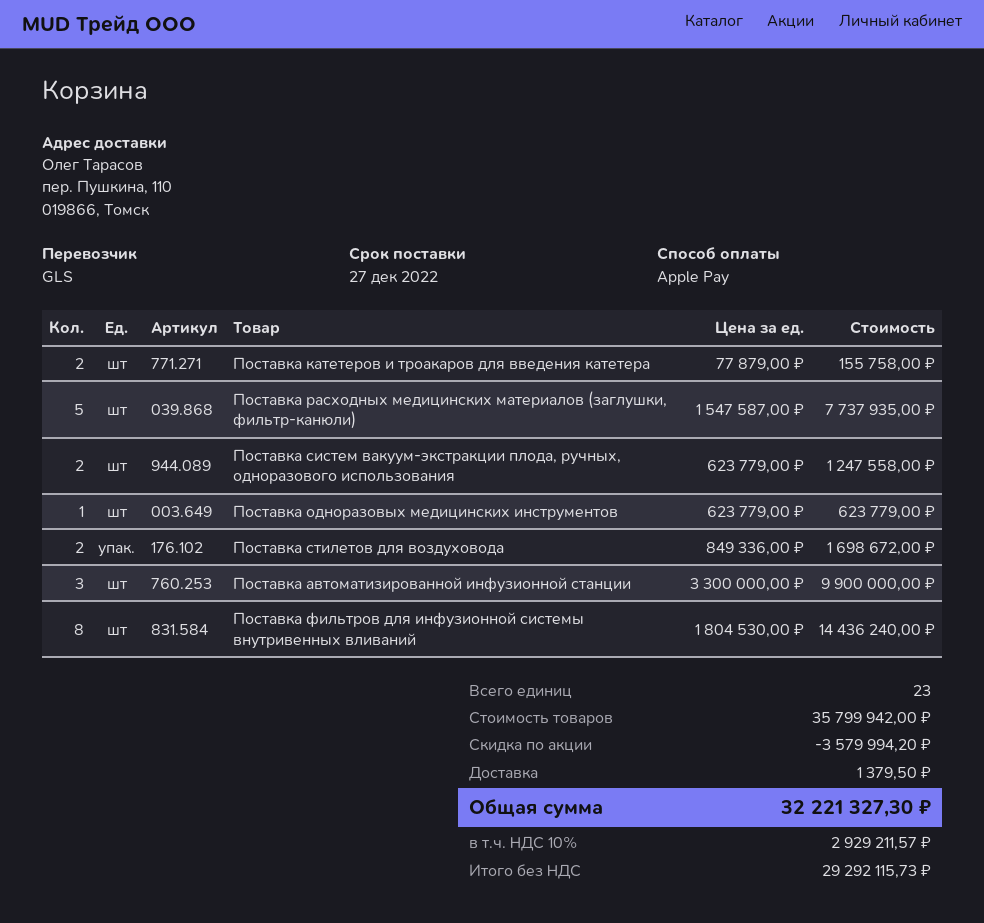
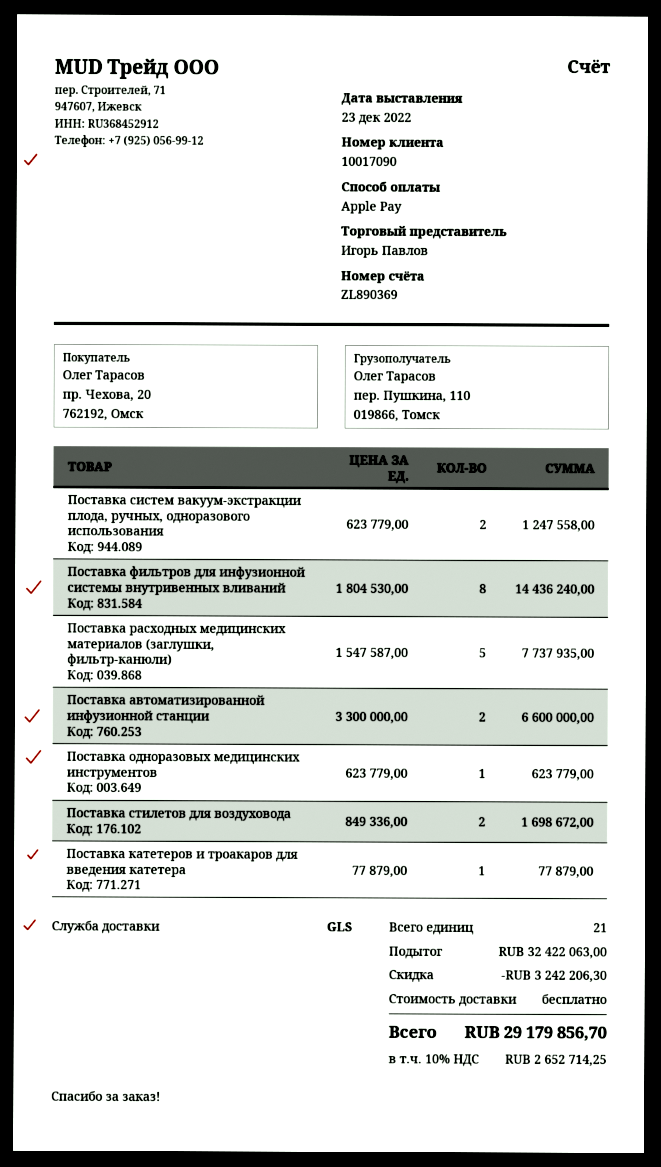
Поставка катетеров и троакаров для введения катетера: 2 x 77879.00 = 155758.00 -> 1 x 77879.00 = 77879.00
Поставка автоматизированной инфузионной станции: 3 x 3300000.00 = 9900000.00 -> 2 x 3300000.00 = 6600000.00
total quantity: 23 -> 21
subtotal: 35799942.00 -> 32422063.00
discount: 3579994.20 -> 3242206.30
shipping: 1379.50 -> 0.00
tax: 10% = 2929211.57 -> 10% = 2652714.25
total: 32221327.30 -> 29179856.70

